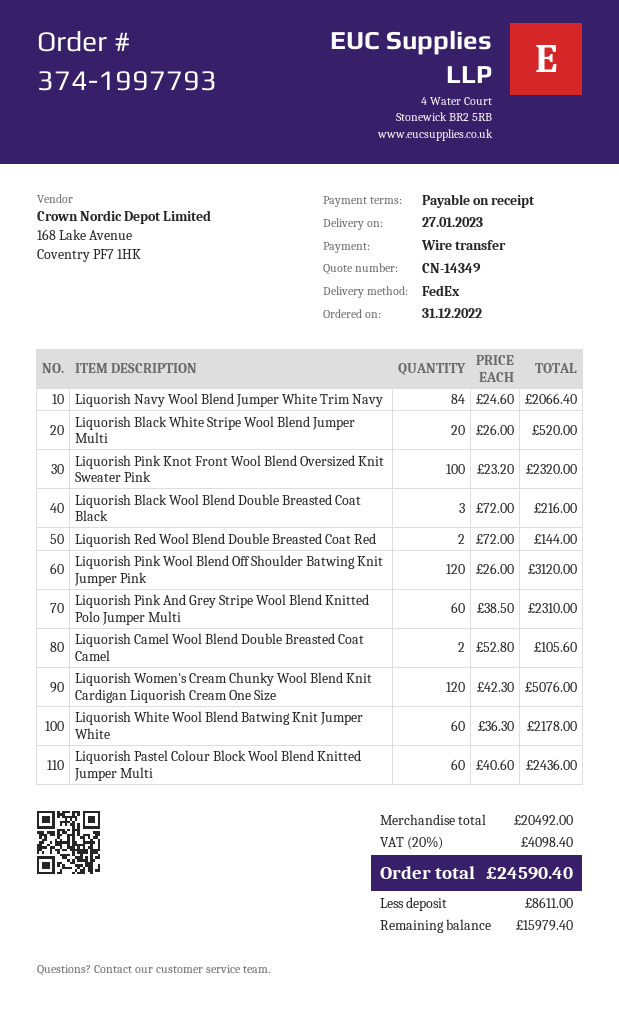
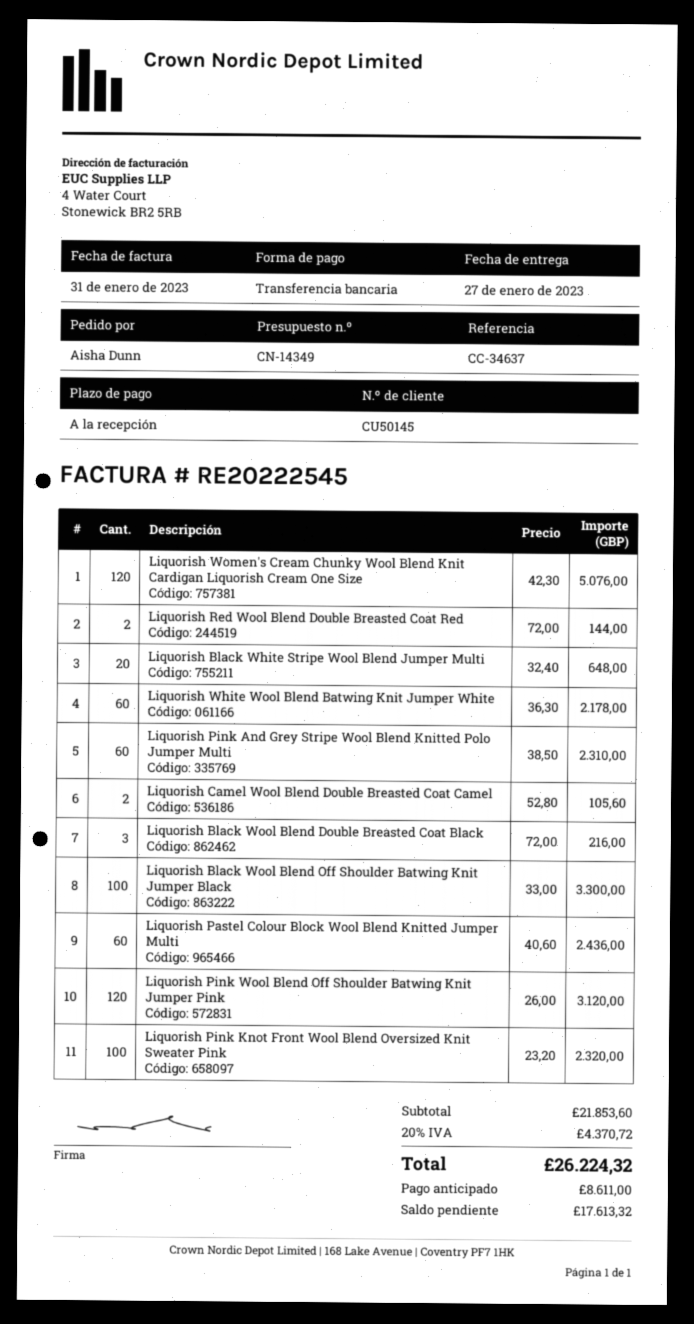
Liquorish Navy Wool Blend Jumper White Trim Navy: 84 x 24.60 = 2066.40 -> none
Liquorish Black White Stripe Wool Blend Jumper Multi: 20 x 26.00 = 520.00 -> 20 x 32.40 = 648.00
Liquorish Black Wool Blend Off Shoulder Batwing Knit Jumper Black: none -> 100 x 33.00 = 3300.00
subtotal: 20492.00 -> 21853.60
tax: 20% = 4098.40 -> 20% = 4370.72
total: 24590.40 -> 26224.32
balance: 15979.40 -> 17613.32

